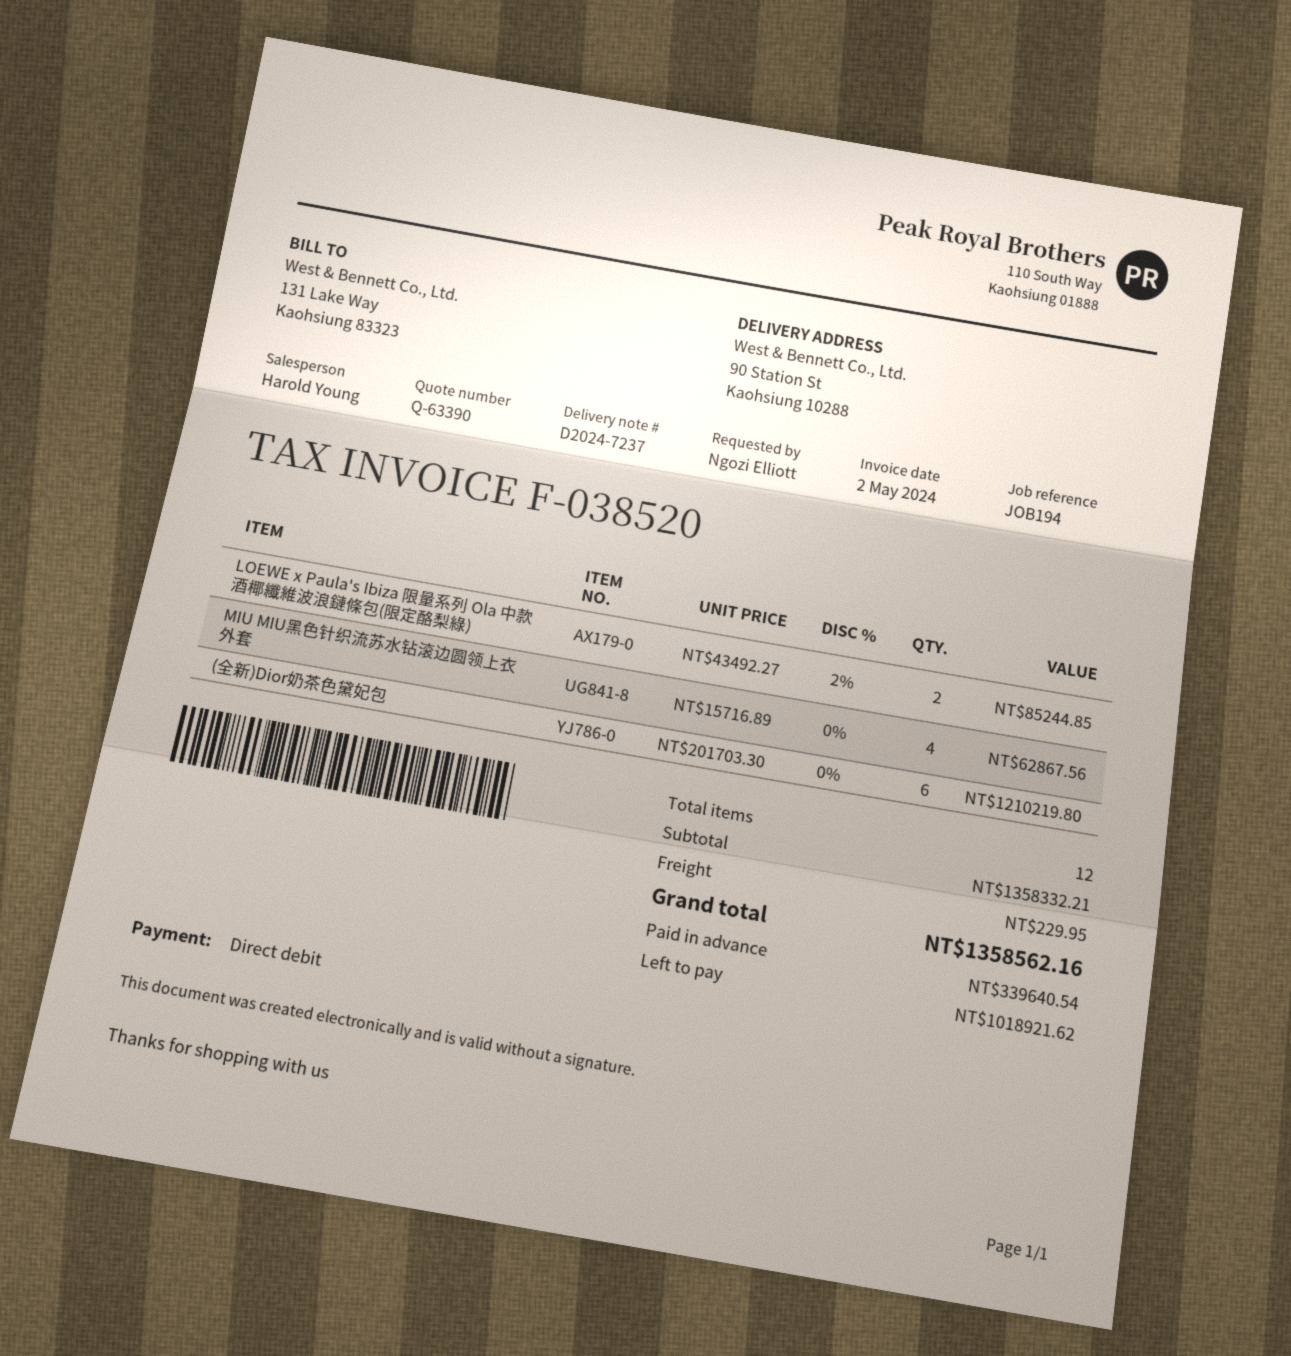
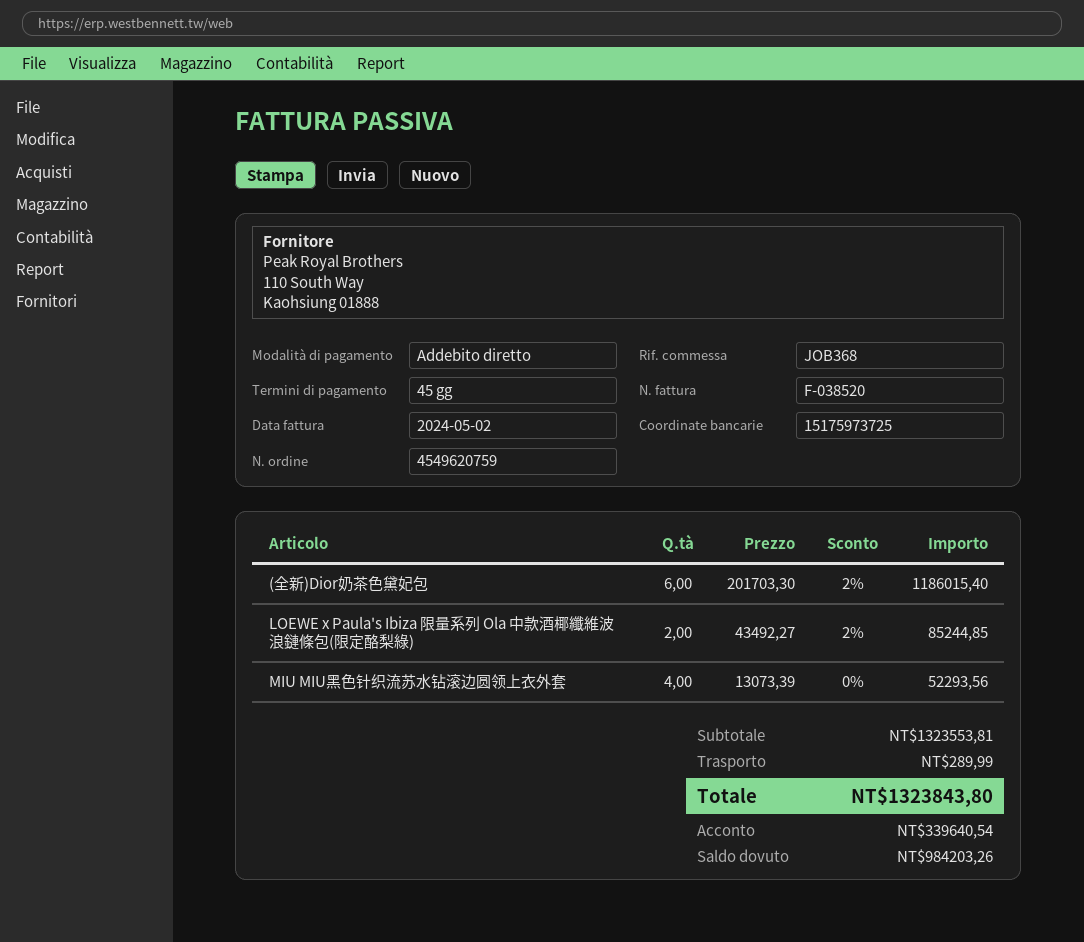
reference: JOB194 -> JOB368
MIU MIU黑色针织流苏水钻滚边圆领上衣外套: 4 x 15716.89 = 62867.56 -> 4 x 13073.39 = 52293.56
(全新)Dior奶茶色黛妃包: 6 x 201703.30 = 1210219.80 -> 6 x 201703.30 - 2% = 1186015.40
subtotal: 1358332.21 -> 1323553.81
shipping: 229.95 -> 289.99
total: 1358562.16 -> 1323843.80
balance: 1018921.62 -> 984203.26

